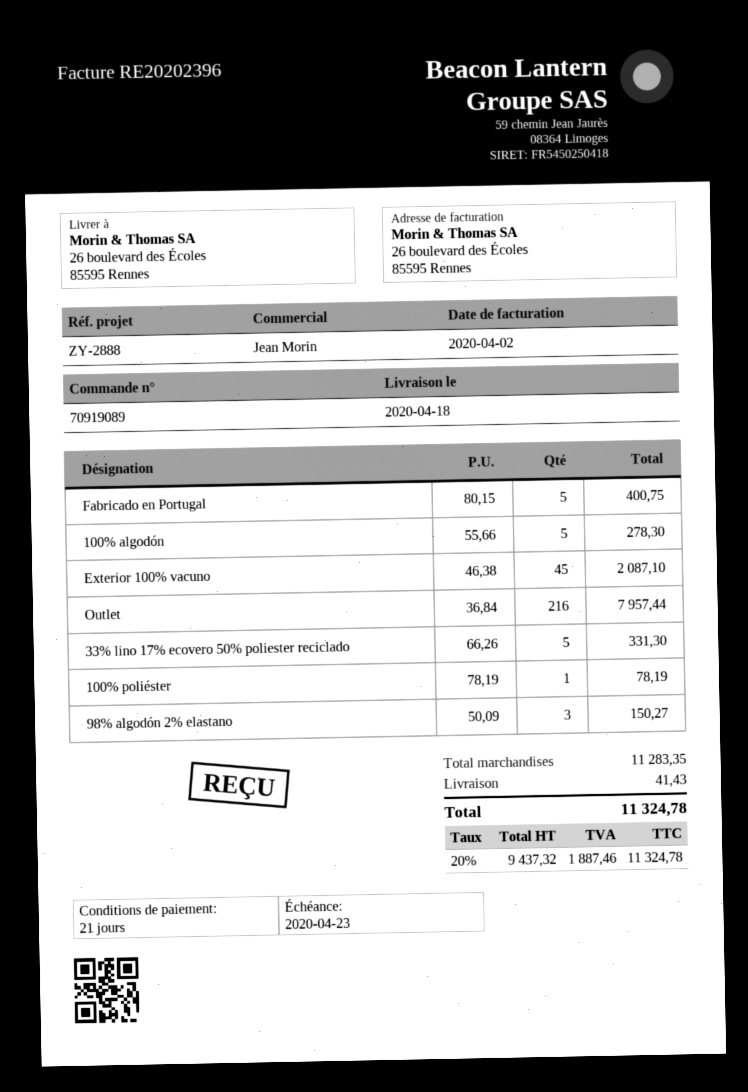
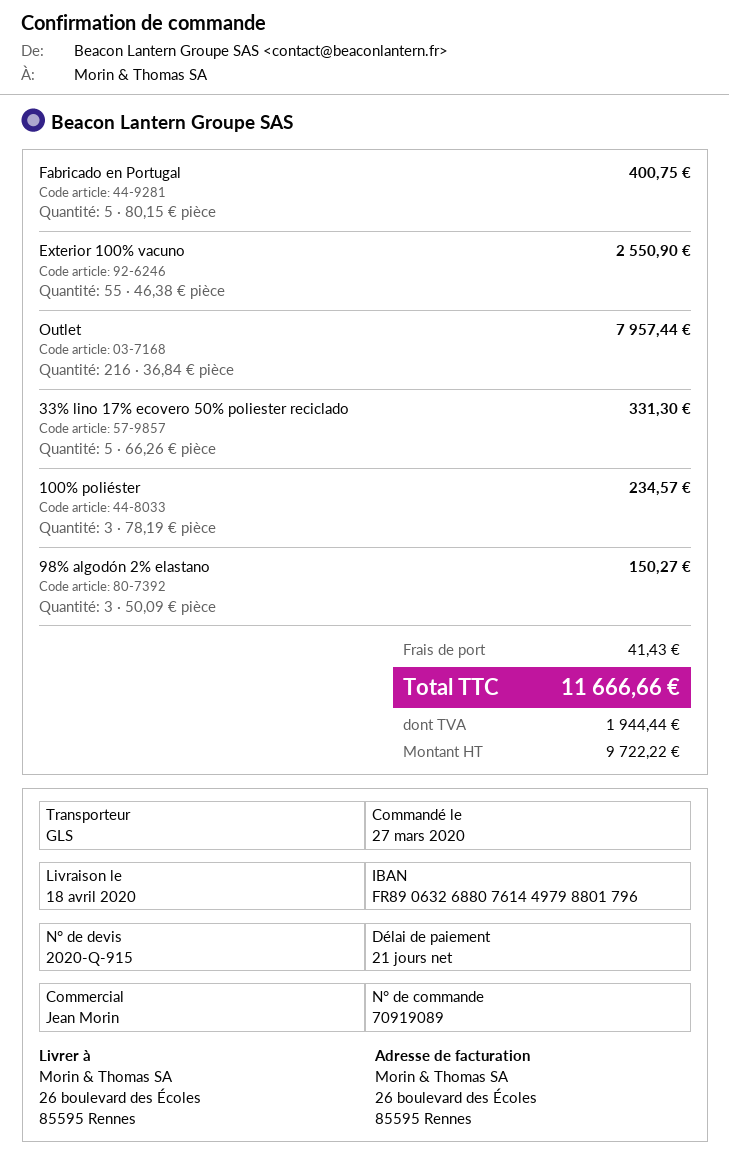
100% algodón: 5 x 55.66 = 278.30 -> none
Exterior 100% vacuno: 45 x 46.38 = 2087.10 -> 55 x 46.38 = 2550.90
100% poliéster: 1 x 78.19 = 78.19 -> 3 x 78.19 = 234.57
net: 9437.32 -> 9722.22
tax: 1887.46 -> 1944.44
total: 11324.78 -> 11666.66

